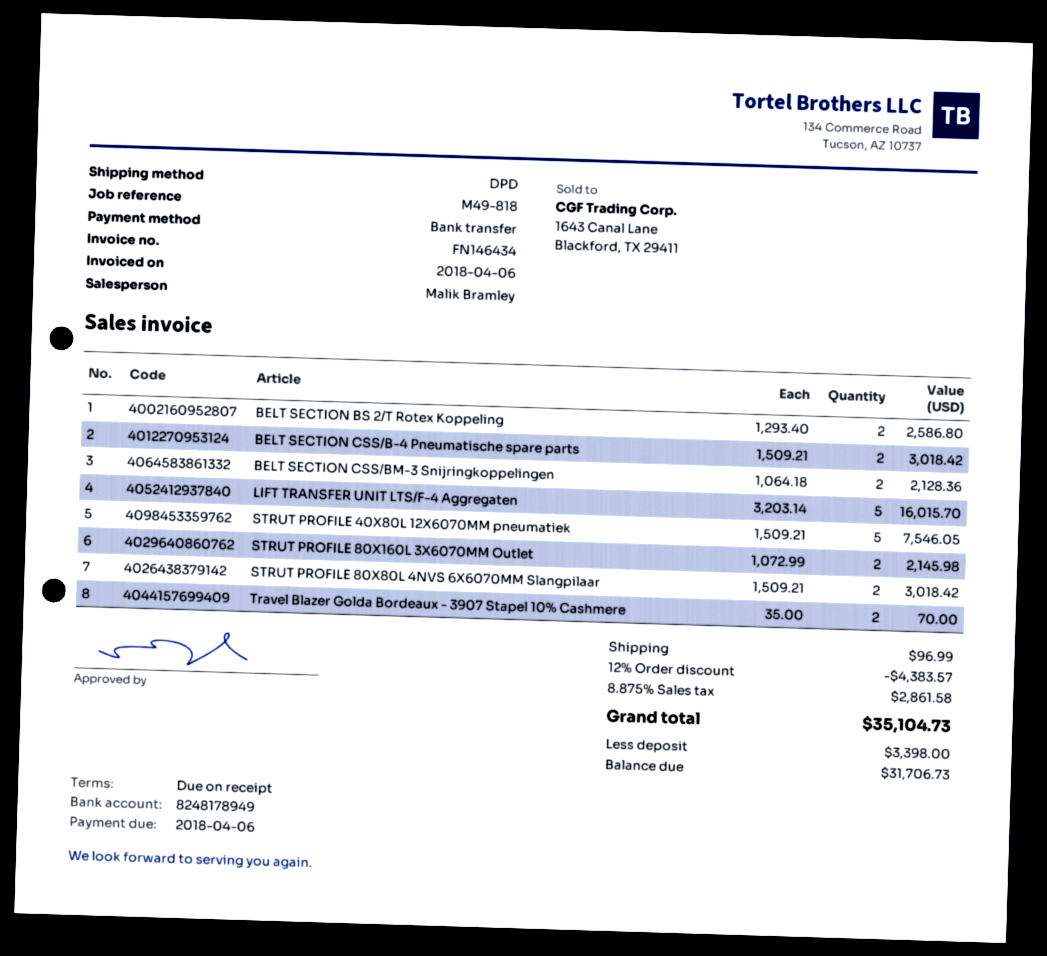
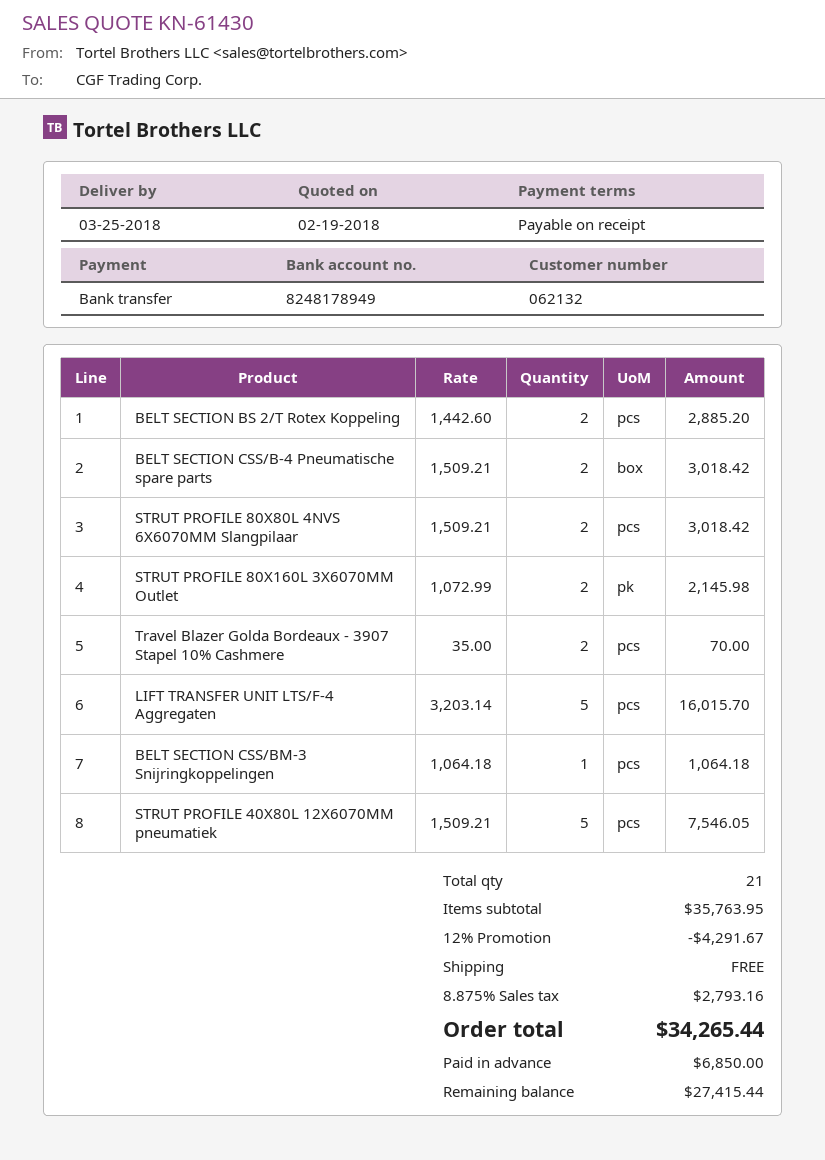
BELT SECTION BS 2/T Rotex Koppeling: 2 x 1293.40 = 2586.80 -> 2 x 1442.60 = 2885.20
BELT SECTION CSS/BM-3 Snijringkoppelingen: 2 x 1064.18 = 2128.36 -> 1 x 1064.18 = 1064.18
discount: 12% = 4383.57 -> 12% = 4291.67
shipping: 96.99 -> 0.00
tax: 8.875% = 2861.58 -> 8.875% = 2793.16
total: 35104.73 -> 34265.44
deposit: 3398.00 -> 6850.00
balance: 31706.73 -> 27415.44

